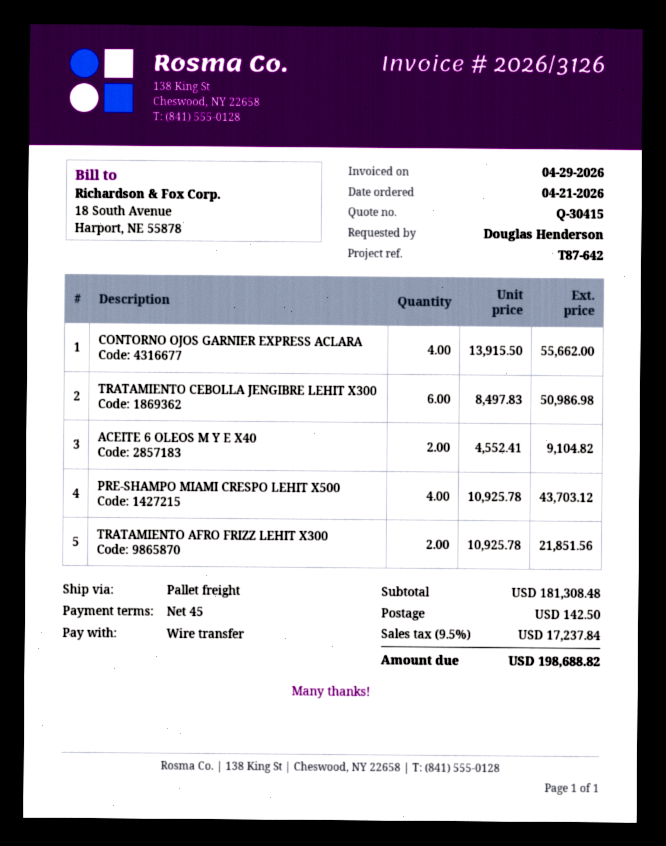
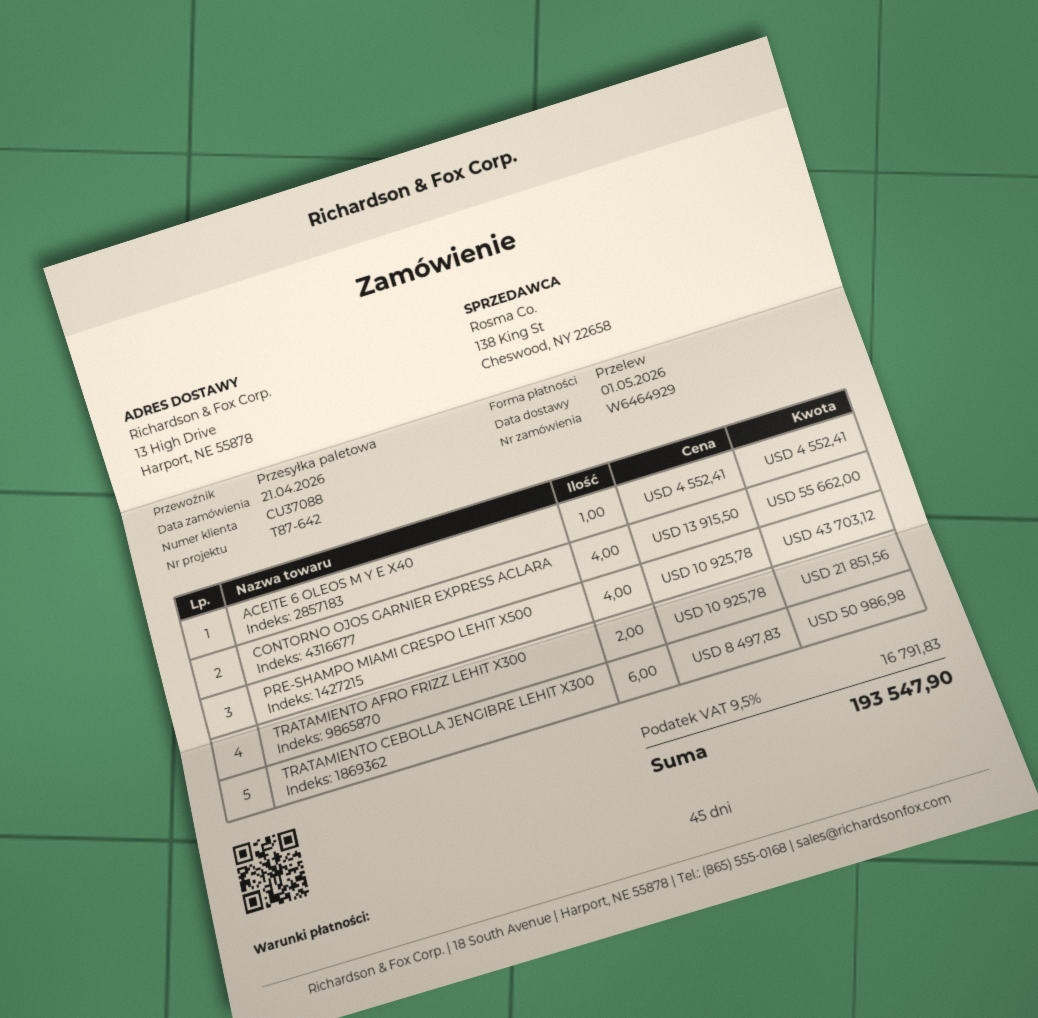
ACEITE 6 OLEOS M Y E X40: 2 x 4552.41 = 9104.82 -> 1 x 4552.41 = 4552.41
shipping: 142.50 -> none
tax: 9.5% = 17237.84 -> 9.5% = 16791.83
total: 198688.82 -> 193547.90

